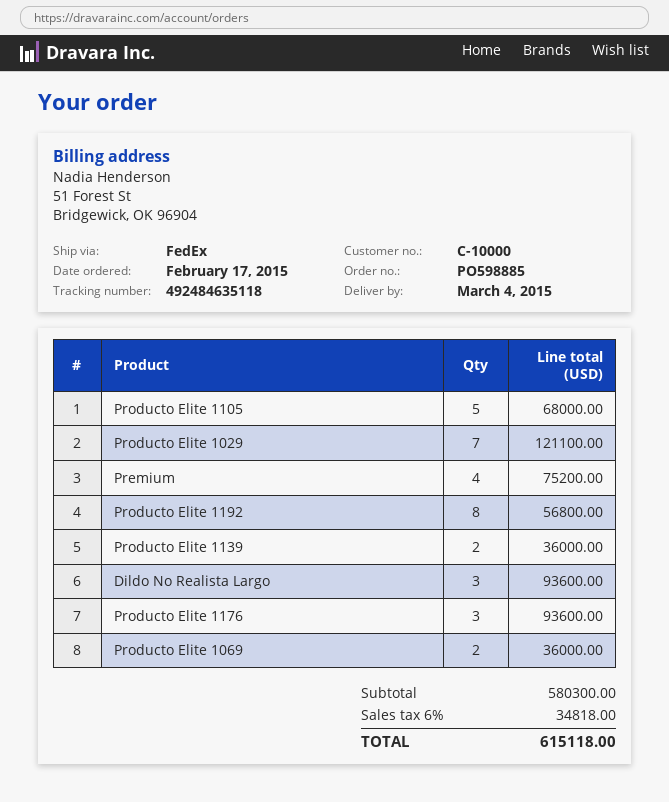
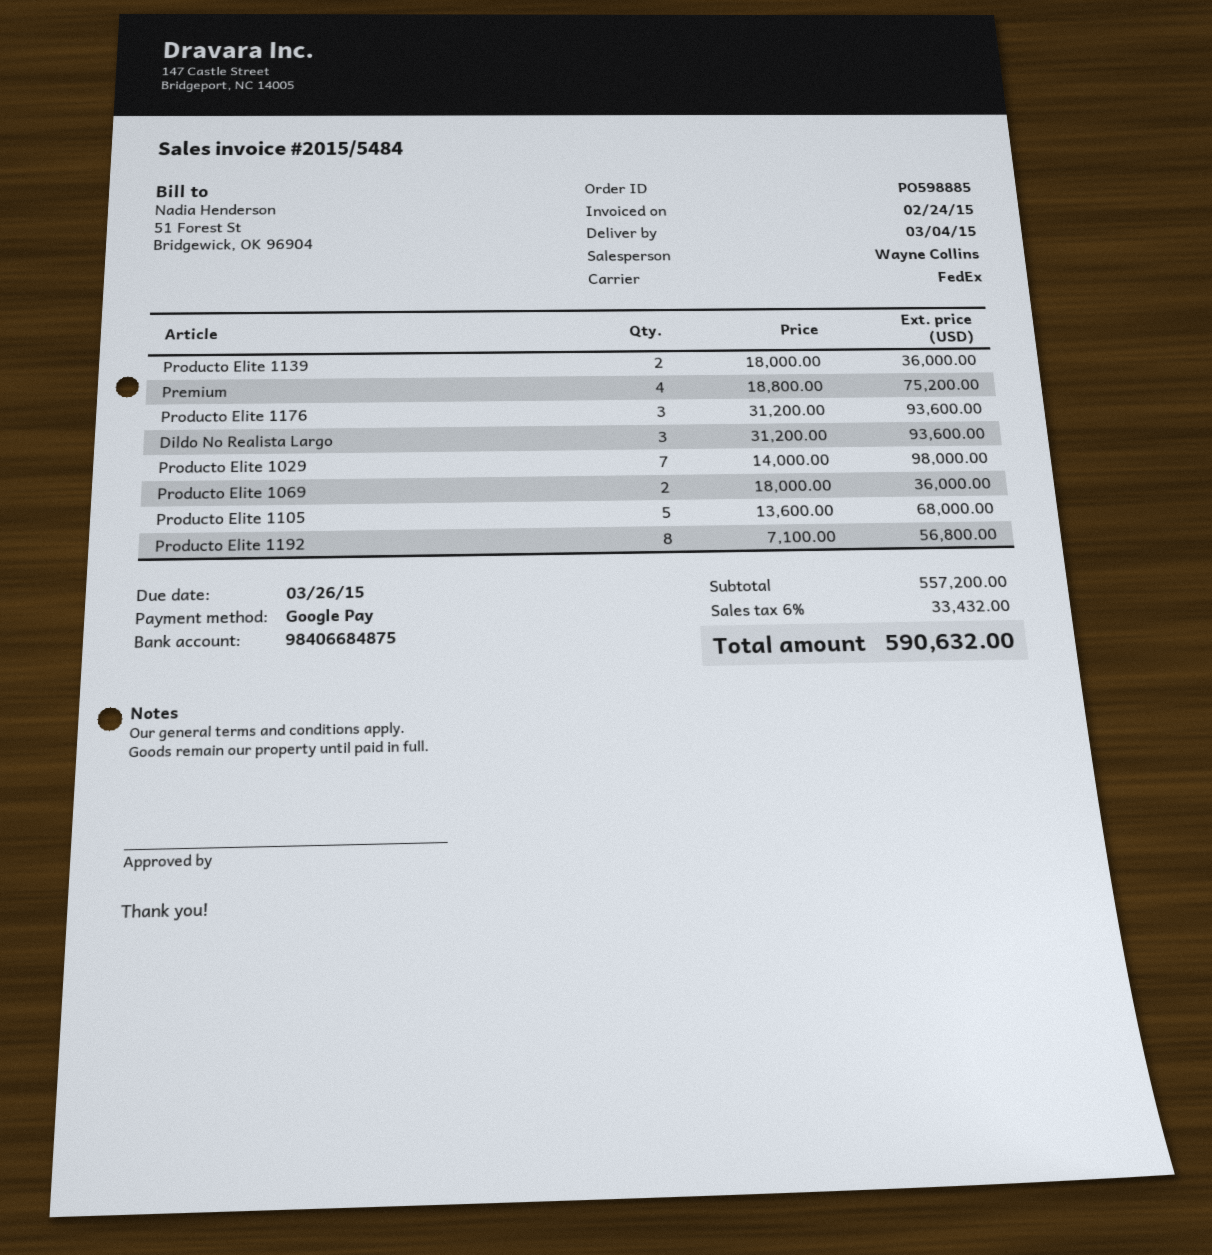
Producto Elite 1029: 7 for 121100.00 -> 7 for 98000.00
subtotal: 580300.00 -> 557200.00
tax: 6% = 34818.00 -> 6% = 33432.00
total: 615118.00 -> 590632.00

